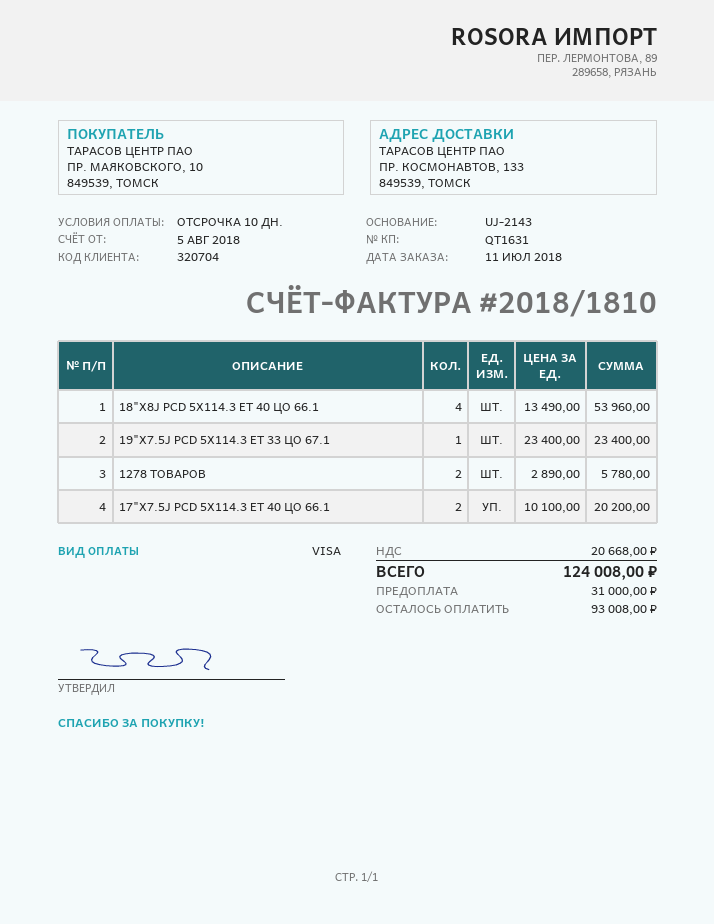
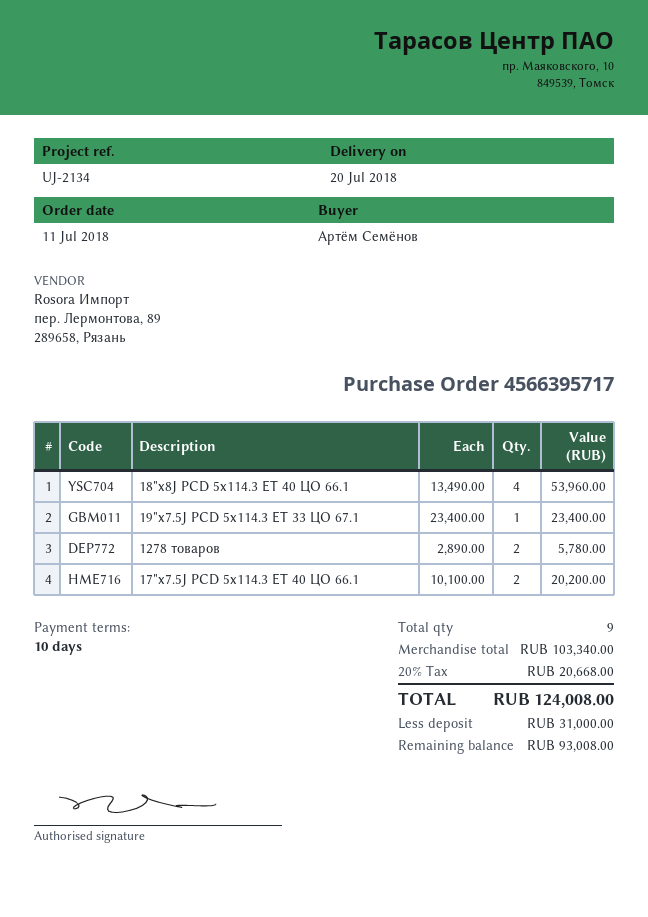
reference: UJ-2143 -> UJ-2134

